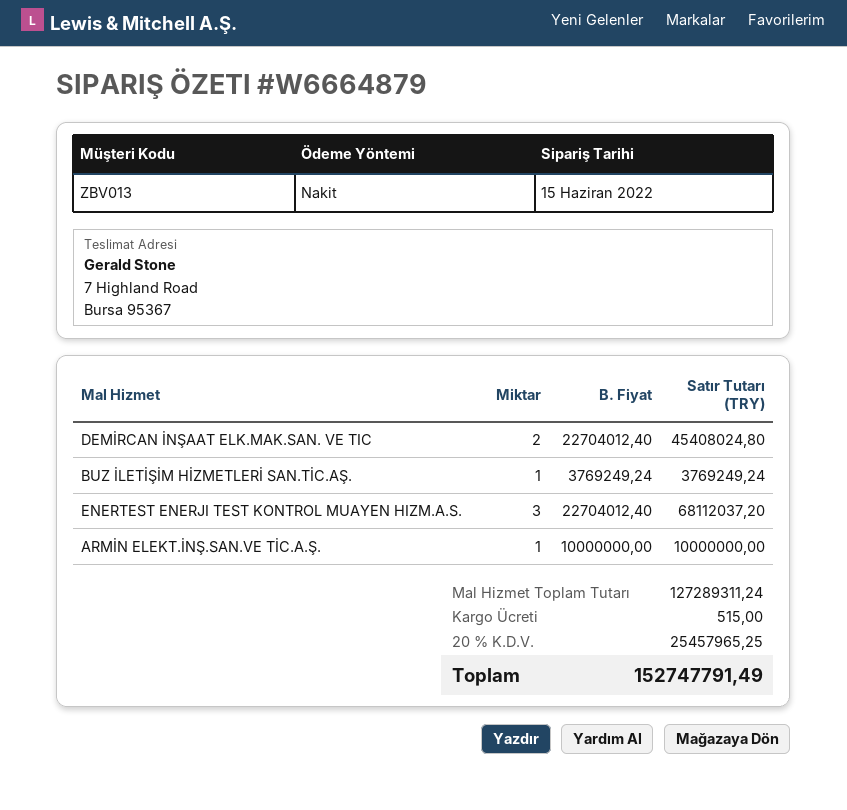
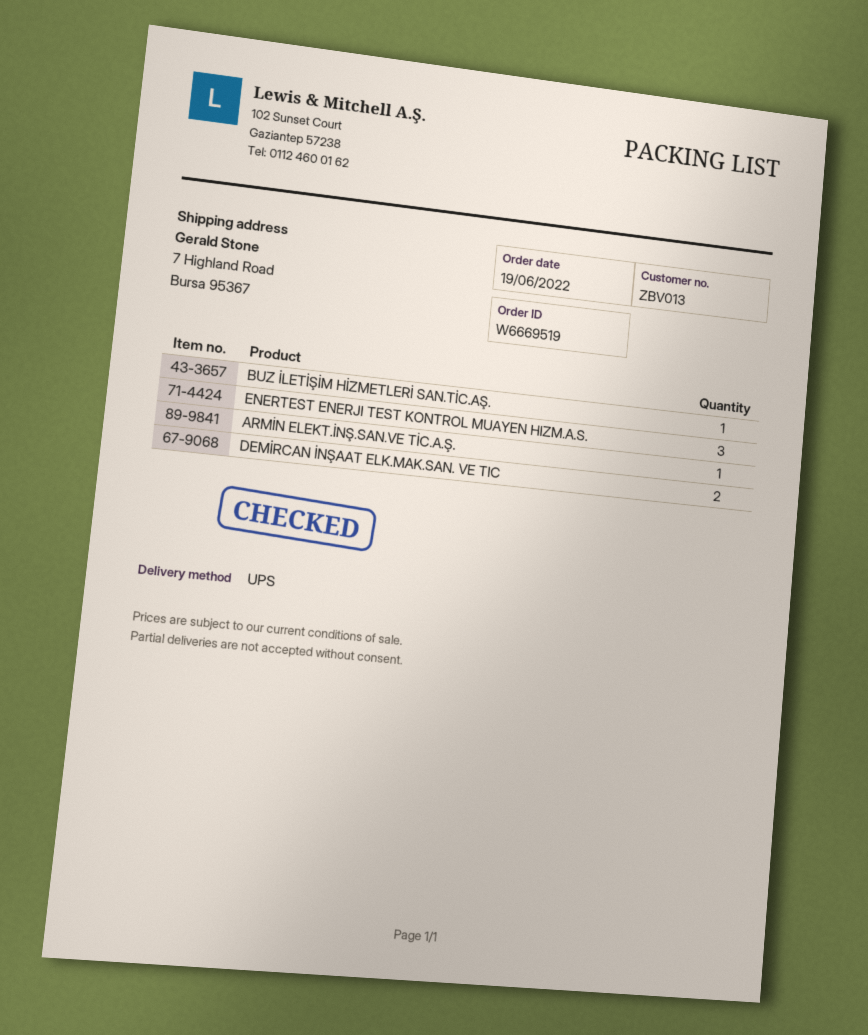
order number: W6664879 -> W6669519
order date: 2022-06-15 -> 2022-06-19

